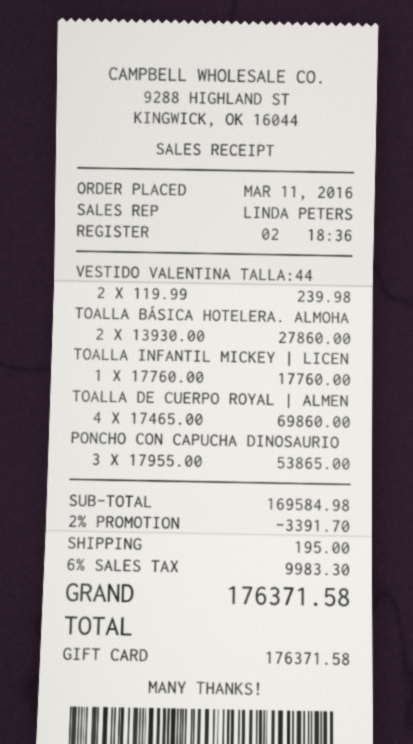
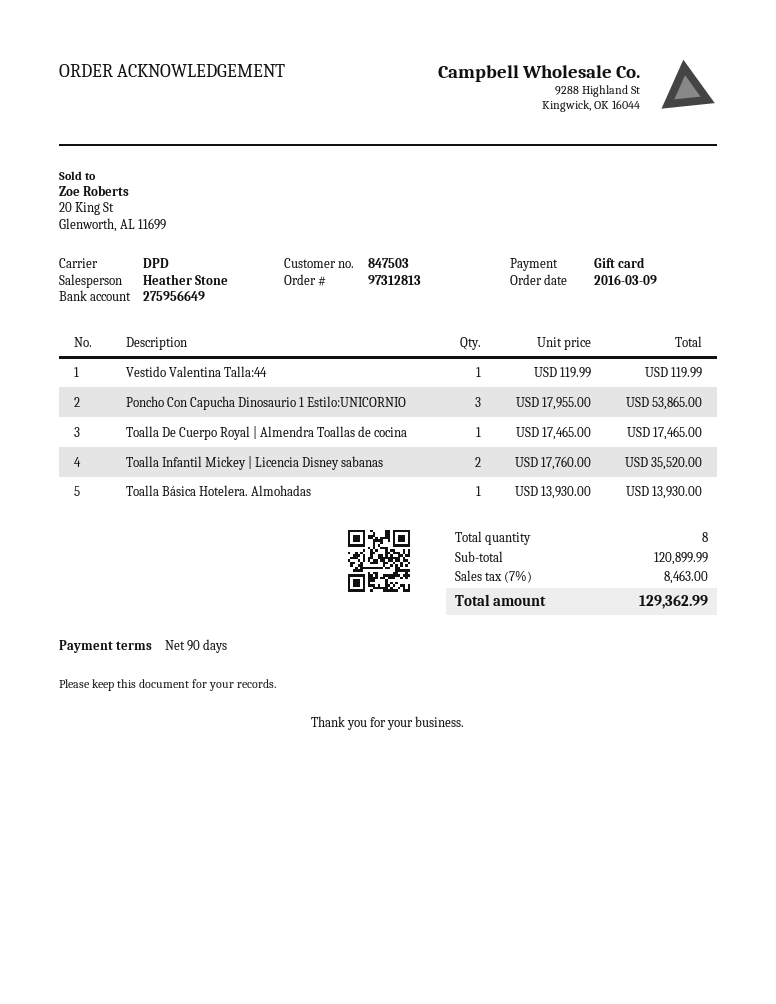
order date: 2016-03-11 -> 2016-03-09
sales rep: LINDA PETERS -> Heather Stone
VESTIDO VALENTINA TALLA:44: 2 x 119.99 = 239.98 -> 1 x 119.99 = 119.99
TOALLA BÁSICA HOTELERA. ALMOHA: 2 x 13930.00 = 27860.00 -> 1 x 13930.00 = 13930.00
TOALLA INFANTIL MICKEY | LICEN: 1 x 17760.00 = 17760.00 -> 2 x 17760.00 = 35520.00
TOALLA DE CUERPO ROYAL | ALMEN: 4 x 17465.00 = 69860.00 -> 1 x 17465.00 = 17465.00
subtotal: 169584.98 -> 120899.99
discount: 2% = 3391.70 -> none
shipping: 195.00 -> none
tax: 6% = 9983.30 -> 7% = 8463.00
total: 176371.58 -> 129362.99

